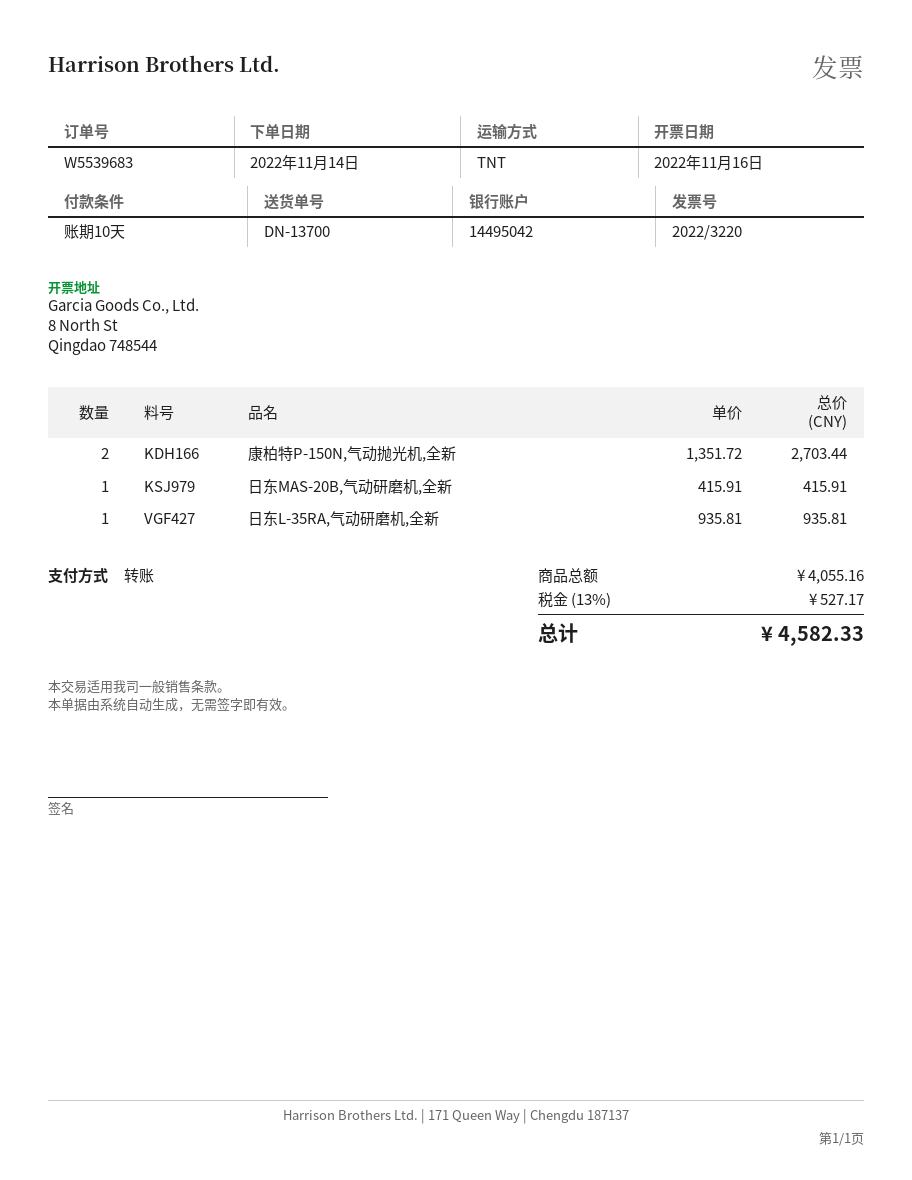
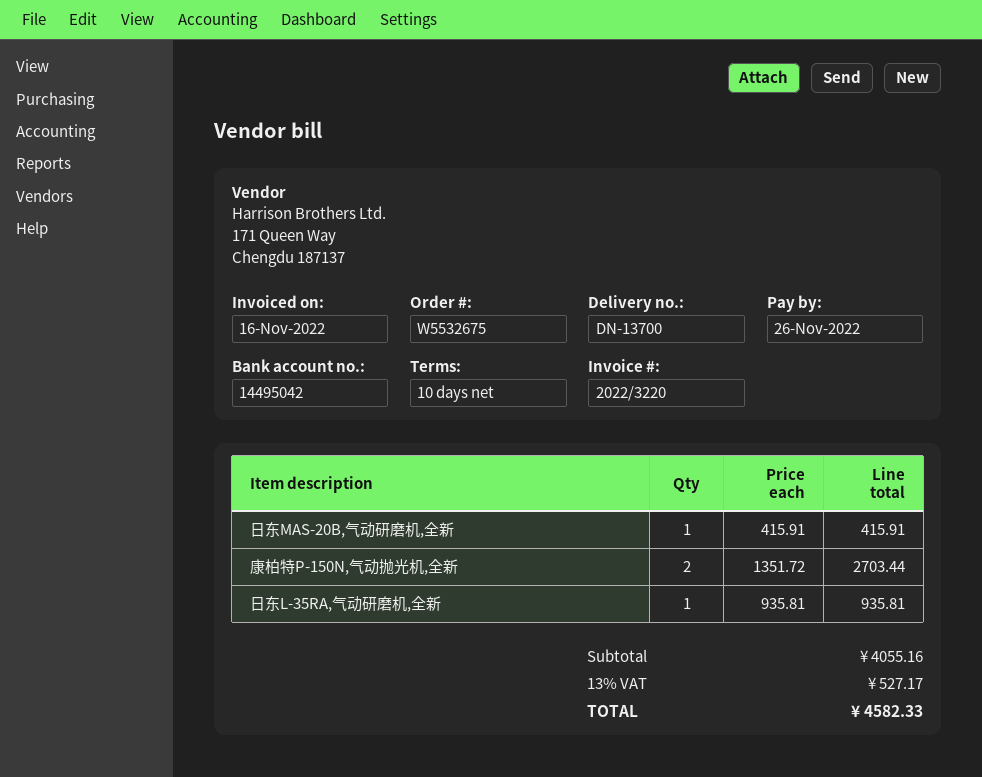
order number: W5539683 -> W5532675

